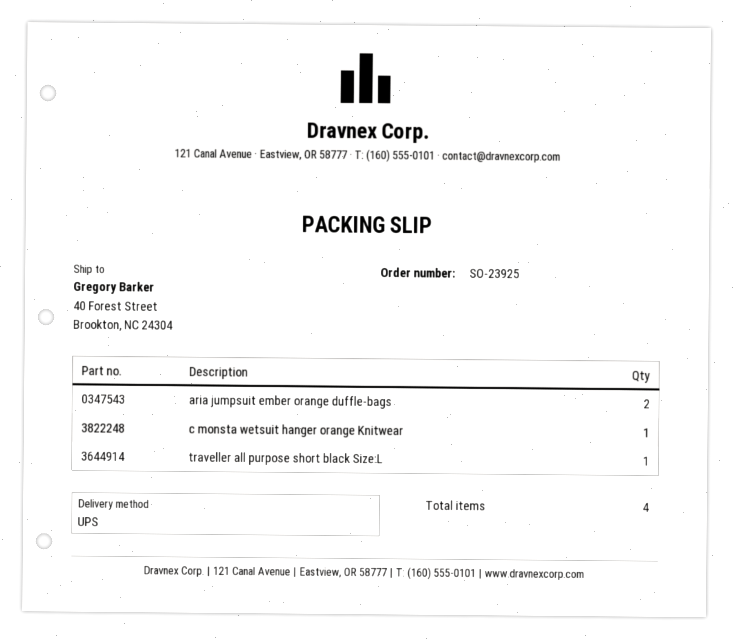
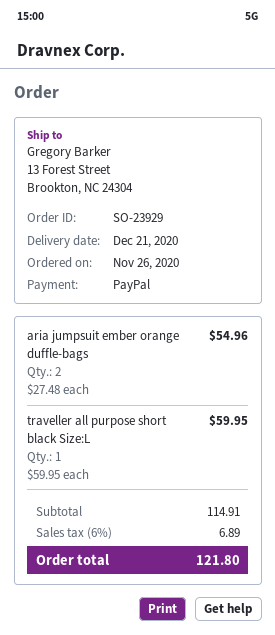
order number: SO-23925 -> SO-23929
ship to: 40 Forest Street, Brookton, NC 24304 -> 13 Forest Street, Brookton, NC 24304
c monsta wetsuit hanger orange Knitwear: 1 -> none

